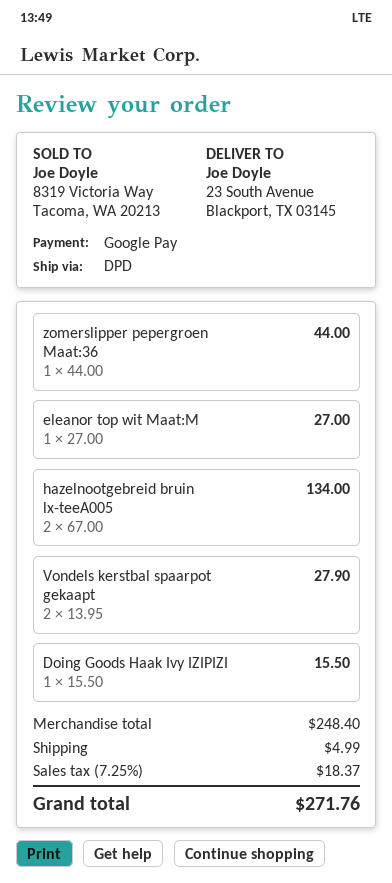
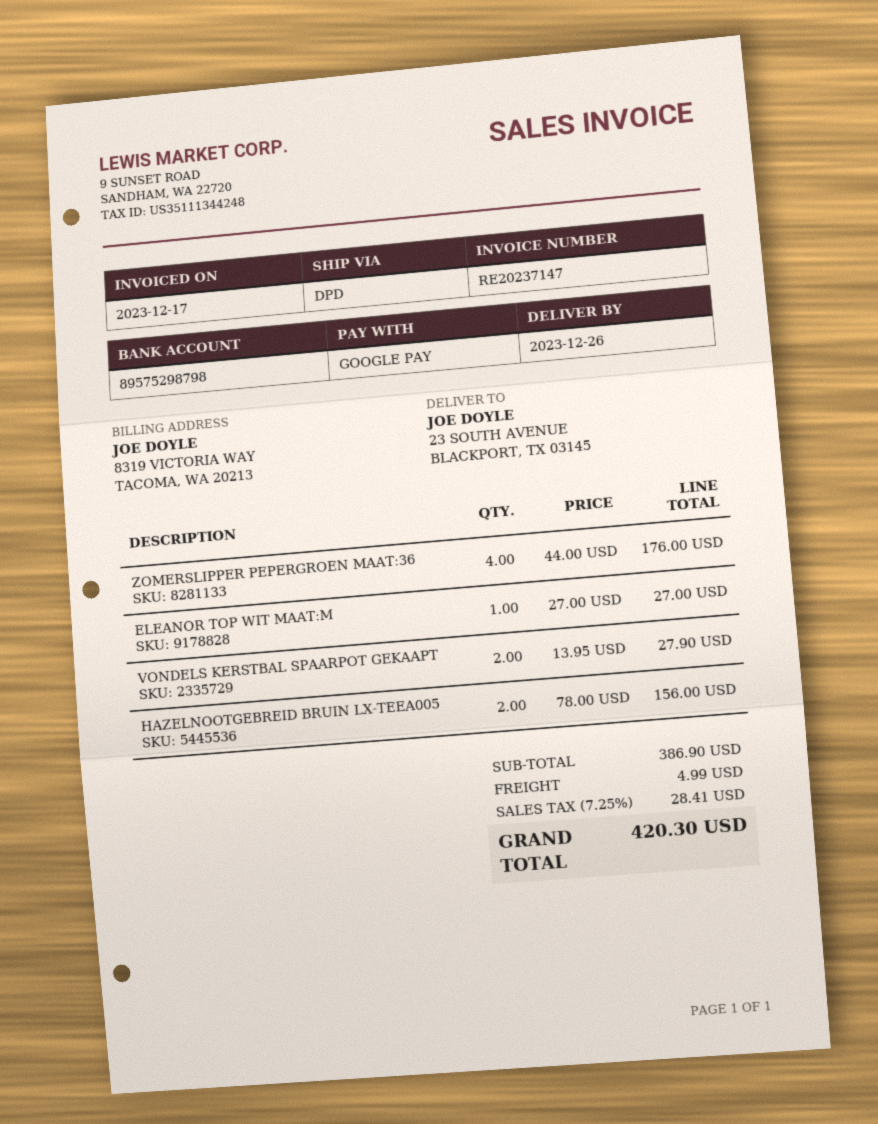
zomerslipper pepergroen Maat:36: 1 x 44.00 = 44.00 -> 4 x 44.00 = 176.00
hazelnootgebreid bruin lx-teeA005: 2 x 67.00 = 134.00 -> 2 x 78.00 = 156.00
Doing Goods Haak Ivy IZIPIZI: 1 x 15.50 = 15.50 -> none
subtotal: 248.40 -> 386.90
tax: 7.25% = 18.37 -> 7.25% = 28.41
total: 271.76 -> 420.30

